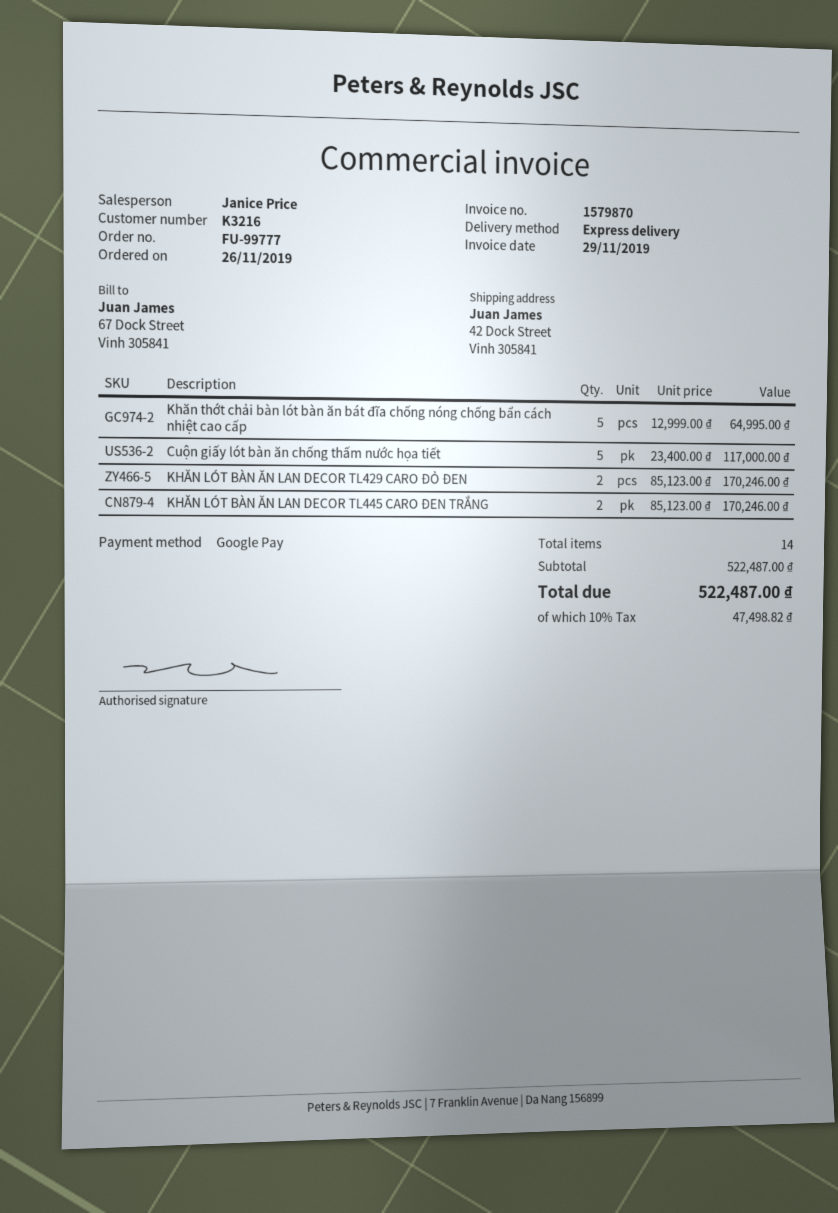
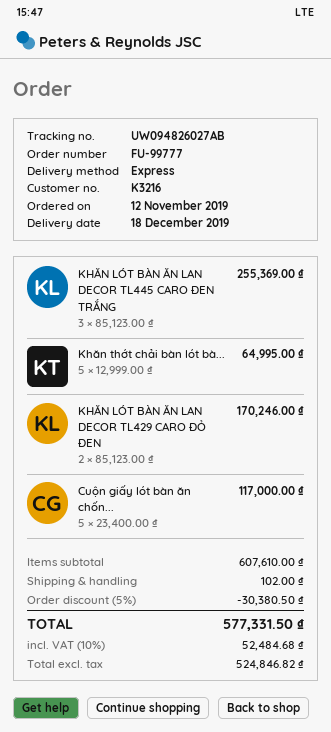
order date: 2019-11-26 -> 2019-11-12
KHĂN LÓT BÀN ĂN LAN DECOR TL445 CARO ĐEN TRẮNG: 2 x 85123.00 = 170246.00 -> 3 x 85123.00 = 255369.00
subtotal: 522487.00 -> 607610.00
discount: none -> 5% = 30380.50
shipping: none -> 102.00
tax: 10% = 47498.82 -> 10% = 52484.68
total: 522487.00 -> 577331.50

